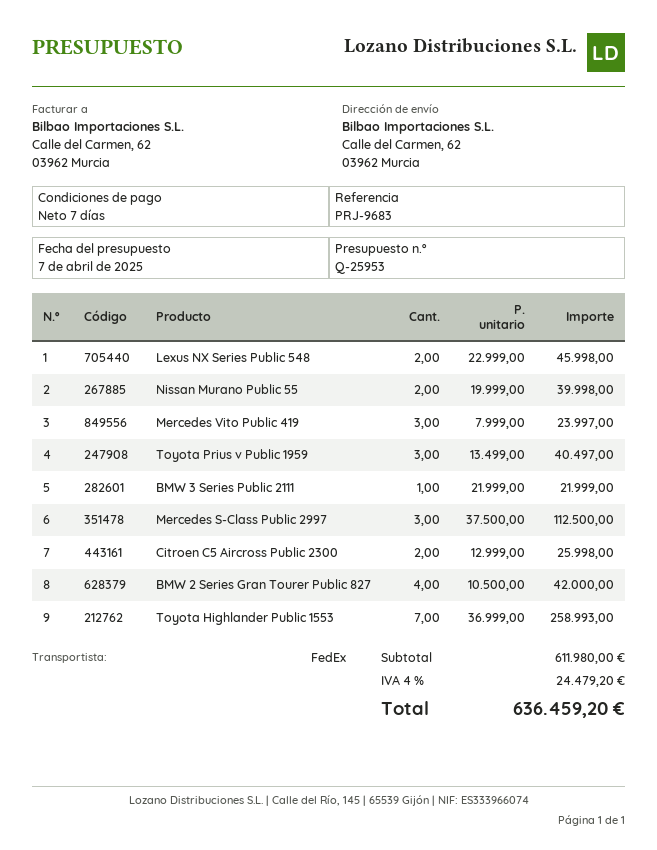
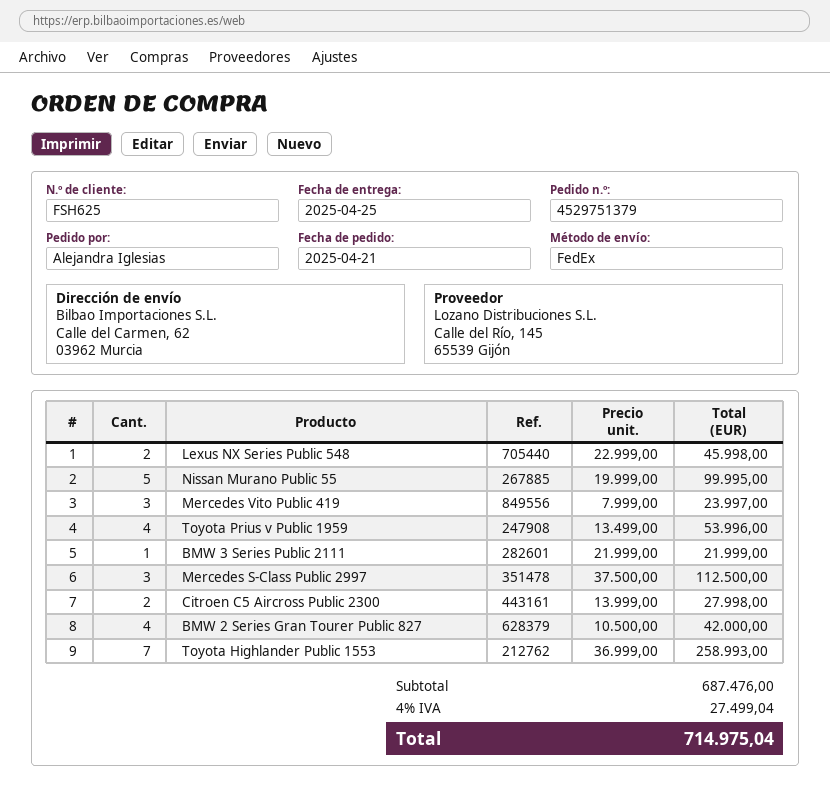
Nissan Murano Public 55: 2 x 19999.00 = 39998.00 -> 5 x 19999.00 = 99995.00
Toyota Prius v Public 1959: 3 x 13499.00 = 40497.00 -> 4 x 13499.00 = 53996.00
Citroen C5 Aircross Public 2300: 2 x 12999.00 = 25998.00 -> 2 x 13999.00 = 27998.00
subtotal: 611980.00 -> 687476.00
tax: 4% = 24479.20 -> 4% = 27499.04
total: 636459.20 -> 714975.04

